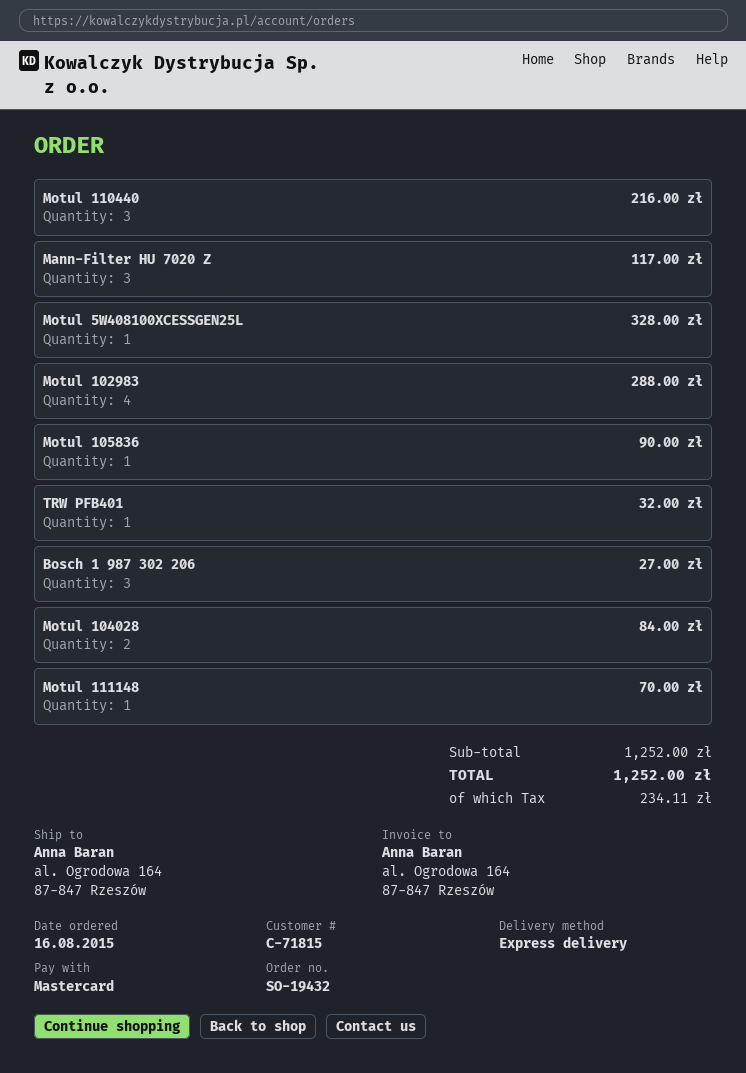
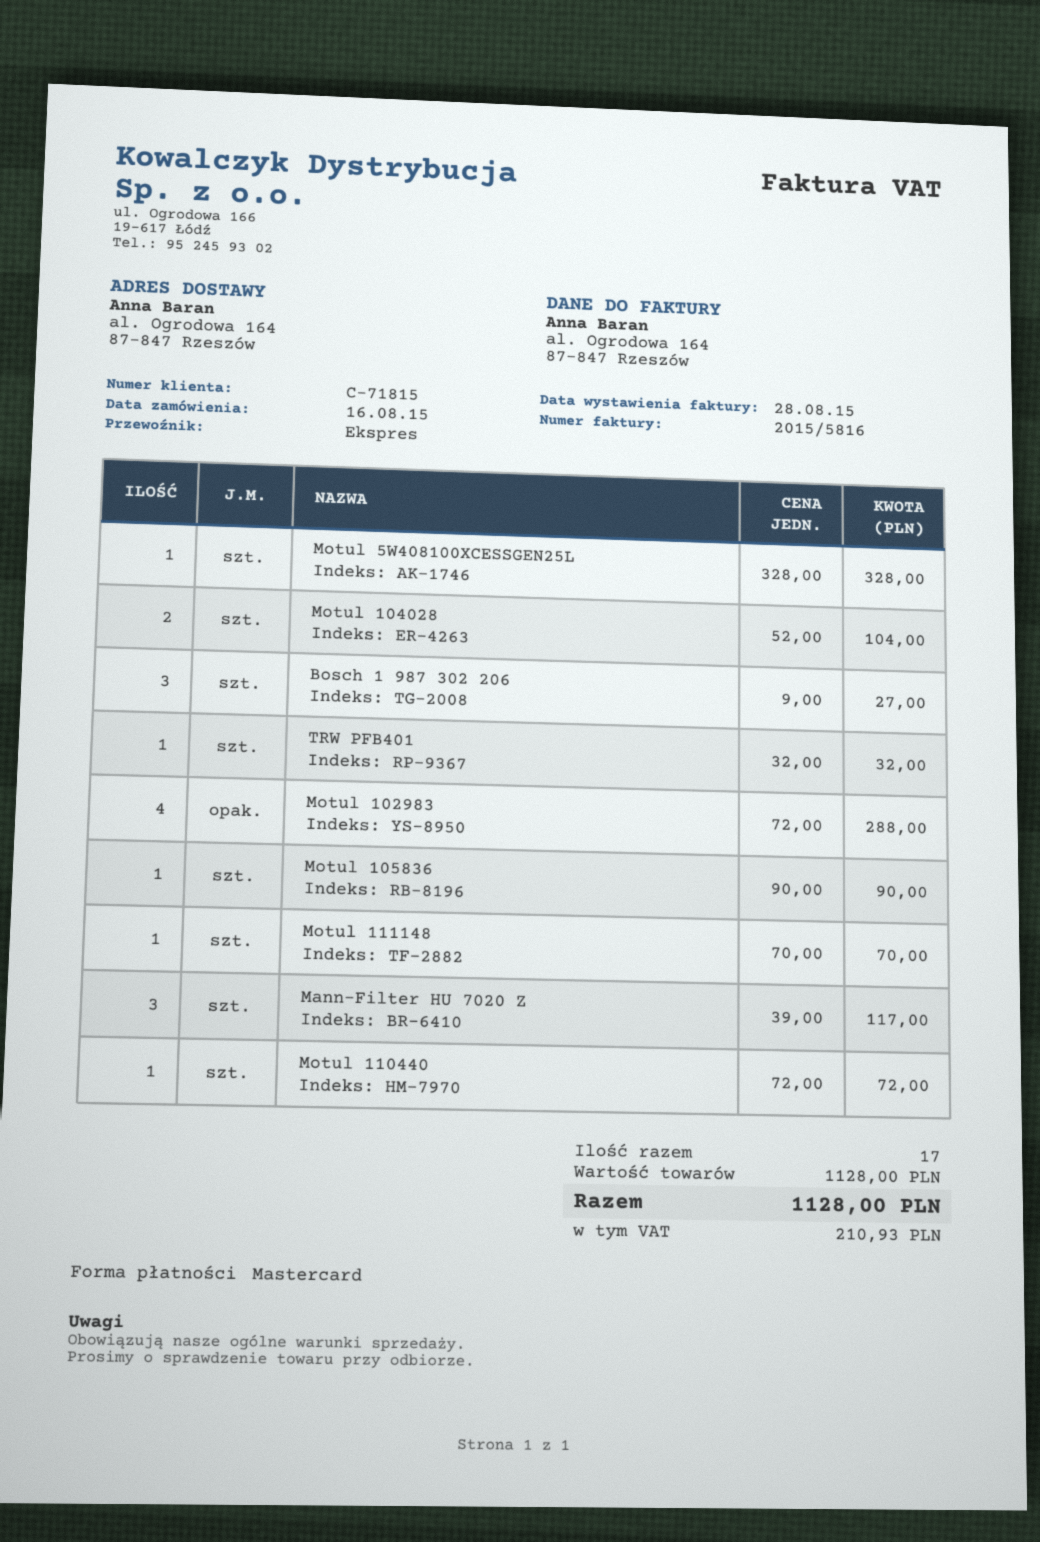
Motul 110440: 3 for 216.00 -> 1 for 72.00
Motul 104028: 2 for 84.00 -> 2 for 104.00
subtotal: 1252.00 -> 1128.00
tax: 234.11 -> 210.93
total: 1252.00 -> 1128.00

